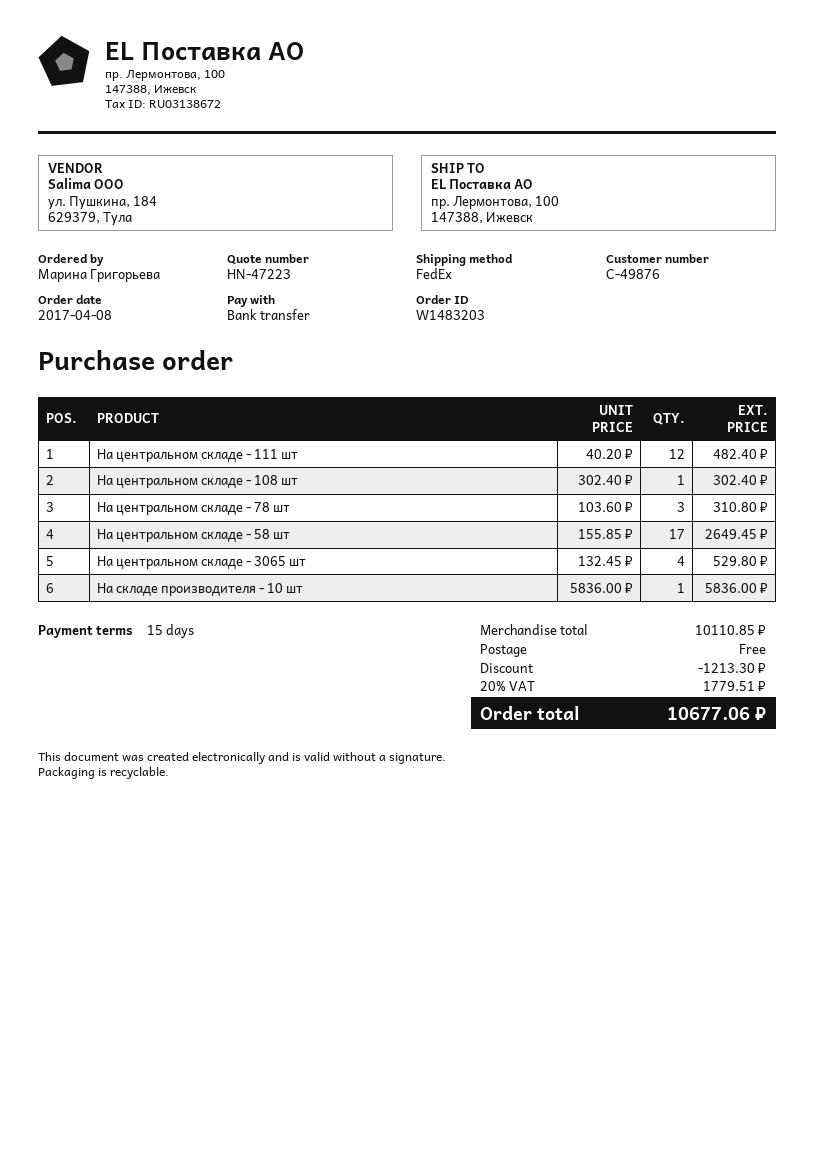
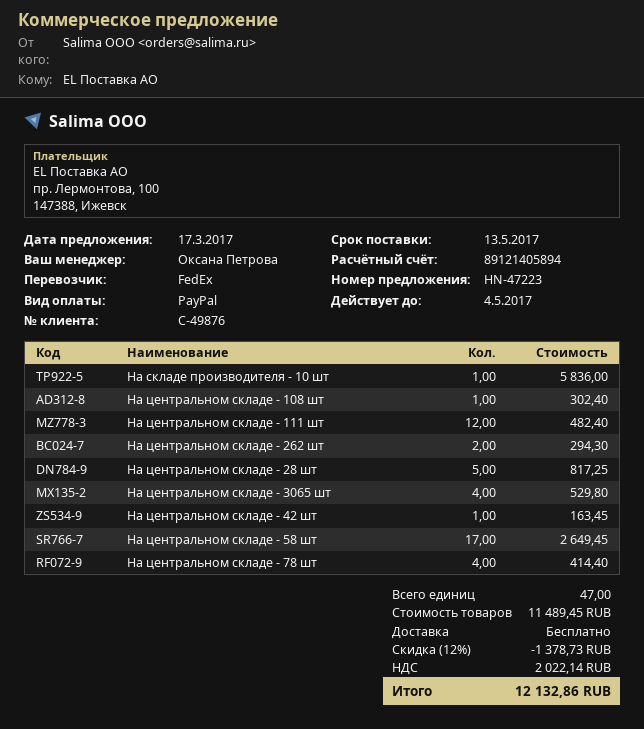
payment method: bank transfer -> PayPal
На центральном складе - 78 шт: 3 for 310.80 -> 4 for 414.40
На центральном складе - 262 шт: none -> 2 for 294.30
На центральном складе - 28 шт: none -> 5 for 817.25
На центральном складе - 42 шт: none -> 1 for 163.45
subtotal: 10110.85 -> 11489.45
discount: 1213.30 -> 1378.73
tax: 1779.51 -> 2022.14
total: 10677.06 -> 12132.86

